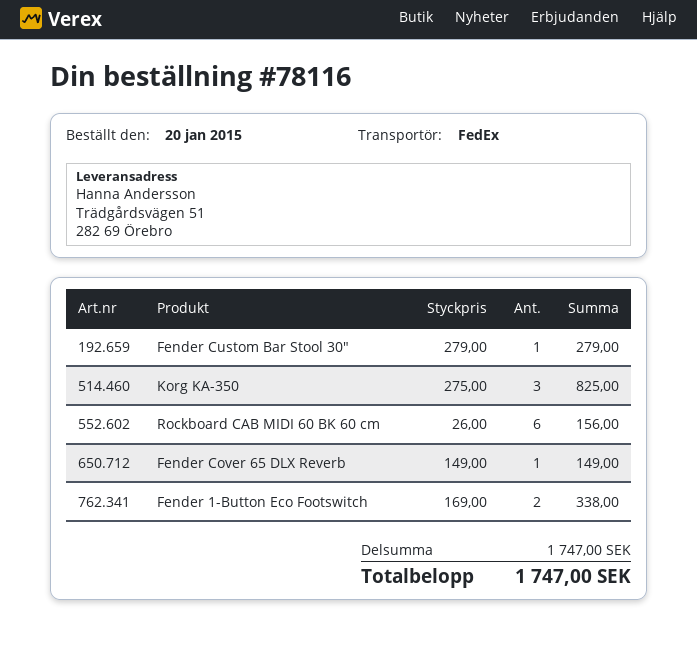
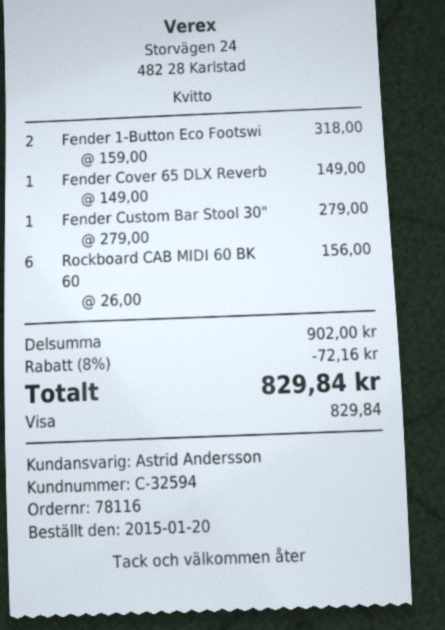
Korg KA-350: 3 x 275.00 = 825.00 -> none
Fender 1-Button Eco Footswitch: 2 x 169.00 = 338.00 -> 2 x 159.00 = 318.00
subtotal: 1747.00 -> 902.00
discount: none -> 8% = 72.16
total: 1747.00 -> 829.84

